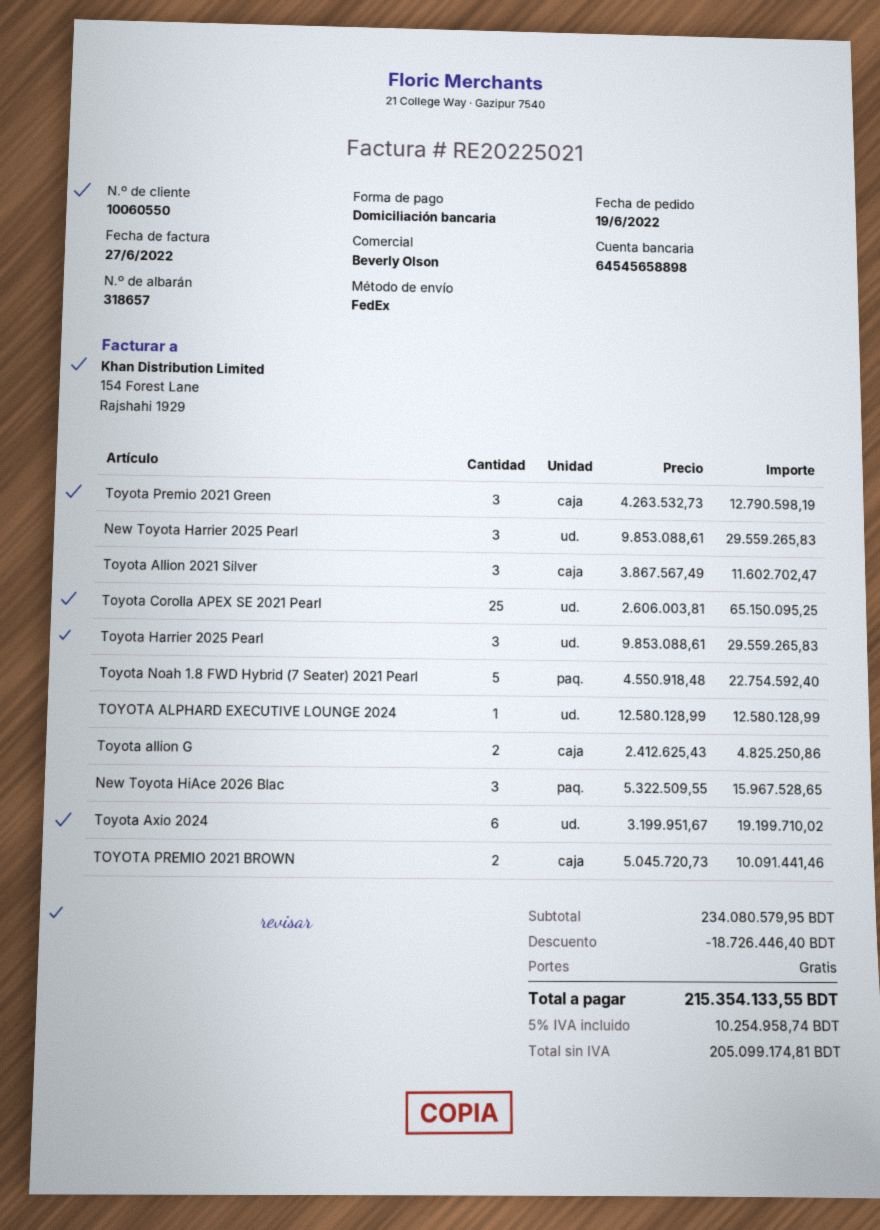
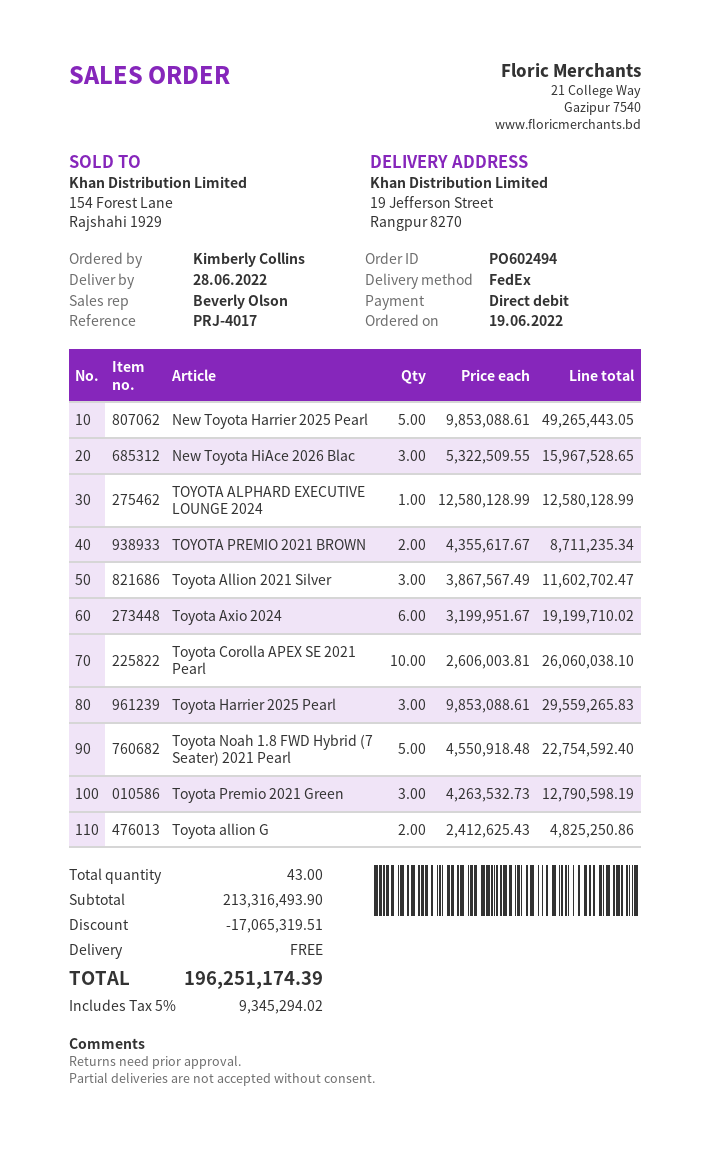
New Toyota Harrier 2025 Pearl: 3 x 9853088.61 = 29559265.83 -> 5 x 9853088.61 = 49265443.05
Toyota Corolla APEX SE 2021 Pearl: 25 x 2606003.81 = 65150095.25 -> 10 x 2606003.81 = 26060038.10
TOYOTA PREMIO 2021 BROWN: 2 x 5045720.73 = 10091441.46 -> 2 x 4355617.67 = 8711235.34
subtotal: 234080579.95 -> 213316493.90
discount: 18726446.40 -> 17065319.51
tax: 5% = 10254958.74 -> 5% = 9345294.02
total: 215354133.55 -> 196251174.39

